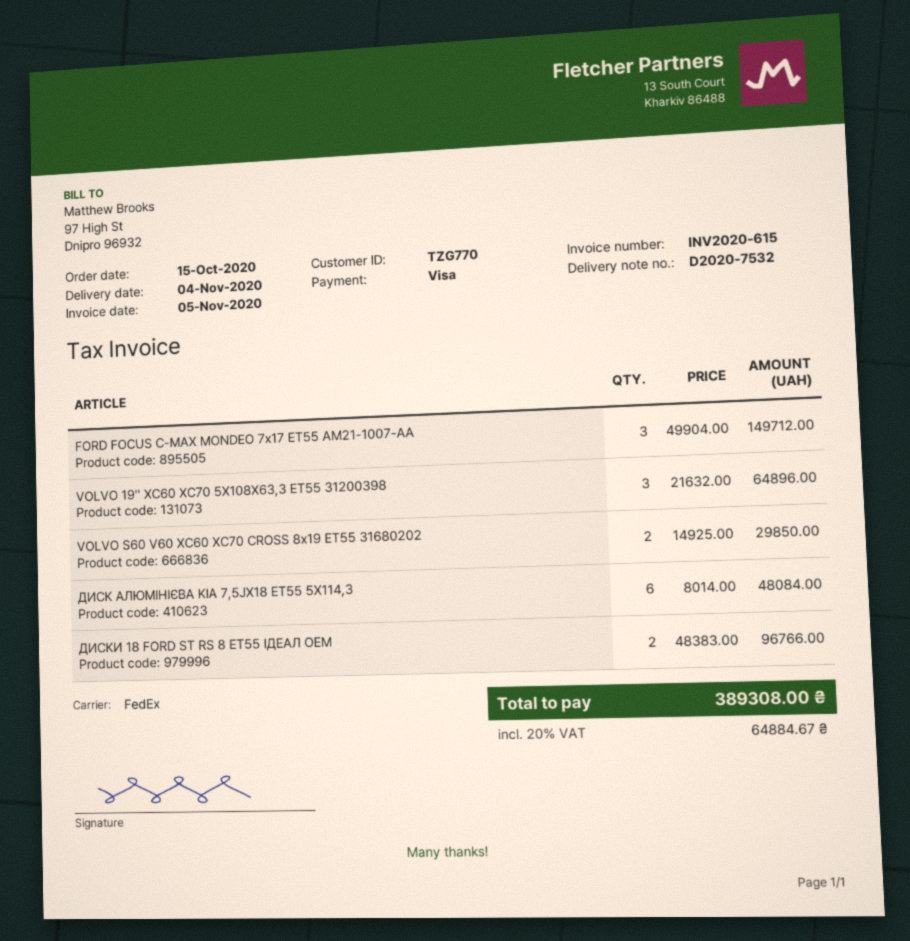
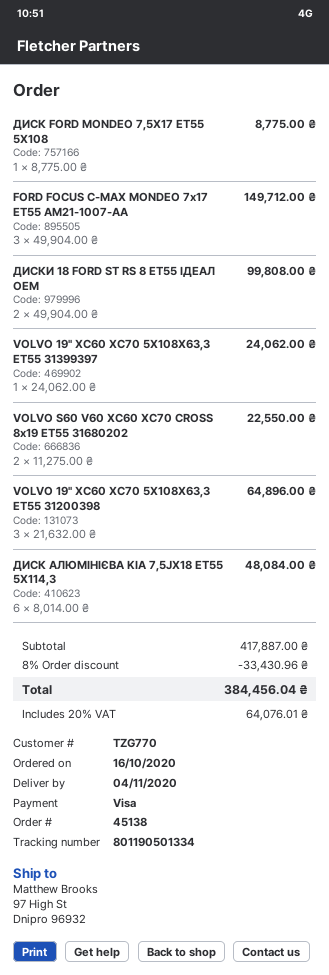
order date: 2020-10-15 -> 2020-10-16
VOLVO S60 V60 XC60 XC70 CROSS 8x19 ET55 31680202: 2 x 14925.00 = 29850.00 -> 2 x 11275.00 = 22550.00
ДИСКИ 18 FORD ST RS 8 ET55 ІДЕАЛ OEM: 2 x 48383.00 = 96766.00 -> 2 x 49904.00 = 99808.00
ДИСК FORD MONDEO 7,5X17 ET55 5X108: none -> 1 x 8775.00 = 8775.00
VOLVO 19'' XC60 XC70 5X108X63,3 ET55 31399397: none -> 1 x 24062.00 = 24062.00
discount: none -> 8% = 33430.96
tax: 20% = 64884.67 -> 20% = 64076.01
total: 389308.00 -> 384456.04

